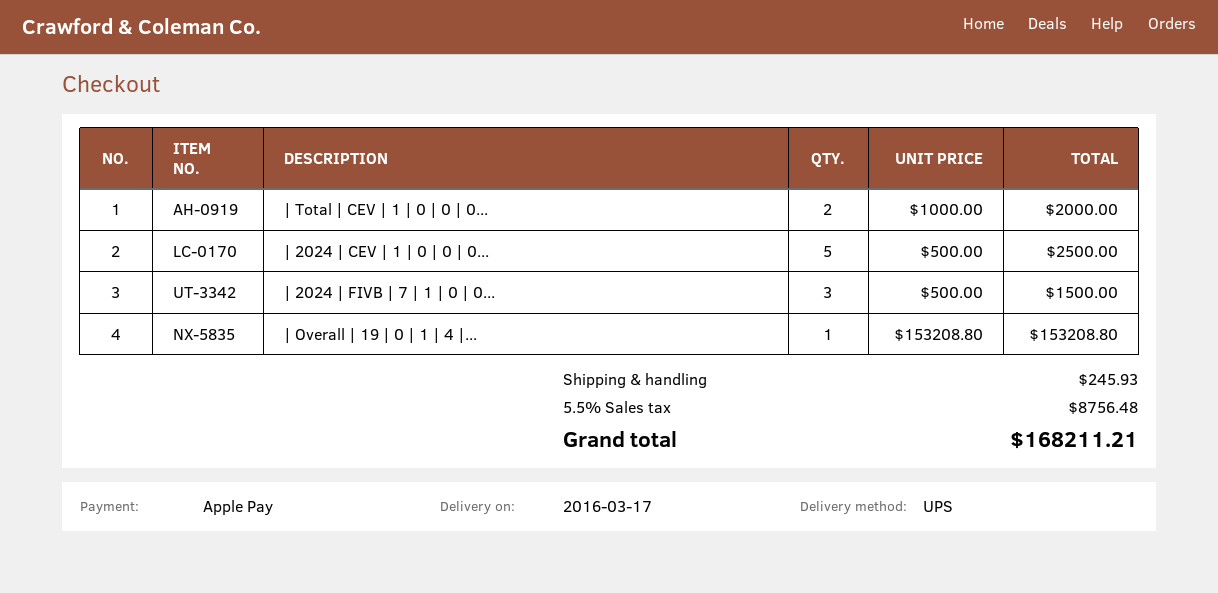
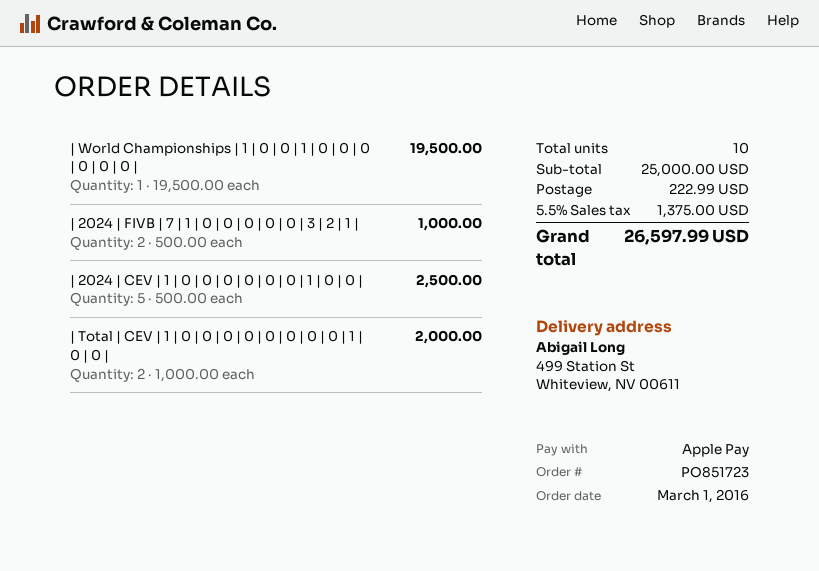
| 2024 | FIVB | 7 | 1 | 0 | 0...: 3 x 500.00 = 1500.00 -> 2 x 500.00 = 1000.00
| Overall | 19 | 0 | 1 | 4 |...: 1 x 153208.80 = 153208.80 -> none
| World Championships | 1 | 0 | 0 | 1 | 0 | 0 | 0 | 0 | 0 | 0 |: none -> 1 x 19500.00 = 19500.00
shipping: 245.93 -> 222.99
tax: 5.5% = 8756.48 -> 5.5% = 1375.00
total: 168211.21 -> 26597.99

